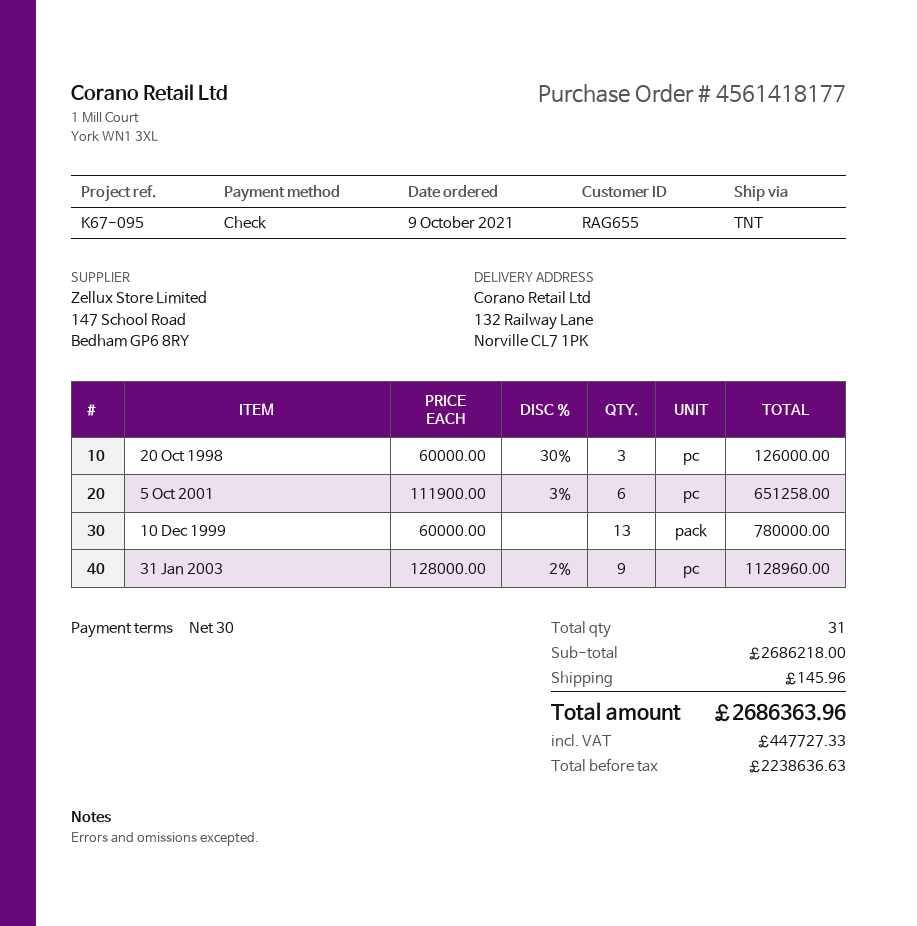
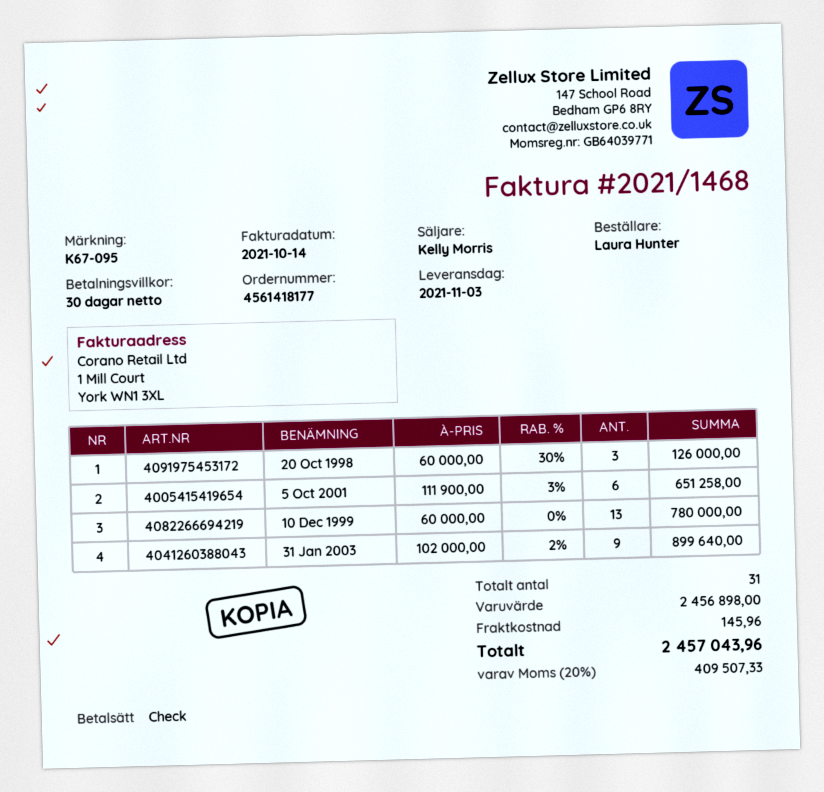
31 Jan 2003: 9 x 128000.00 - 2% = 1128960.00 -> 9 x 102000.00 - 2% = 899640.00
subtotal: 2686218.00 -> 2456898.00
tax: 447727.33 -> 409507.33
total: 2686363.96 -> 2457043.96

